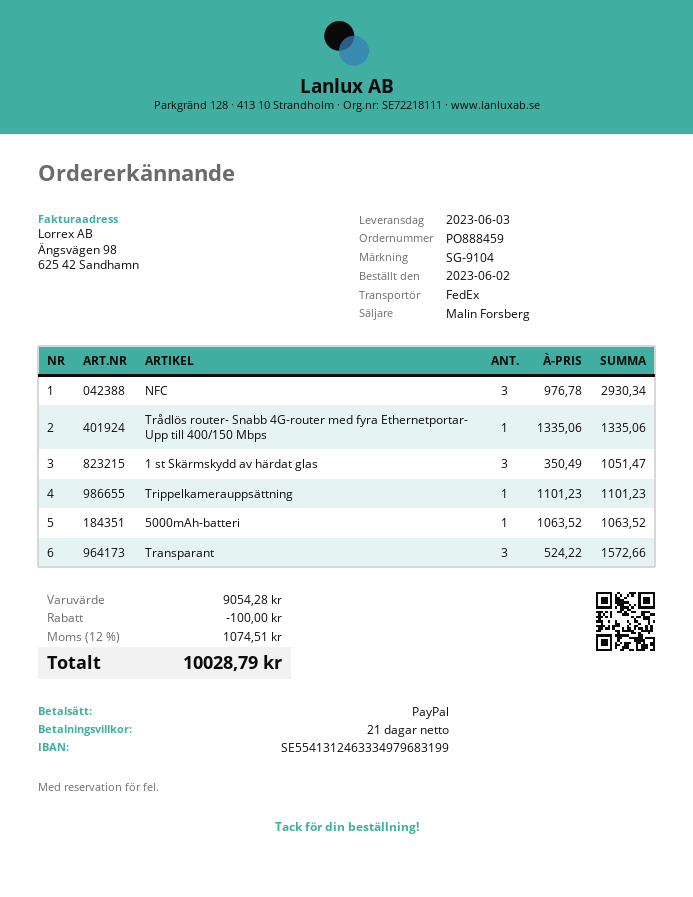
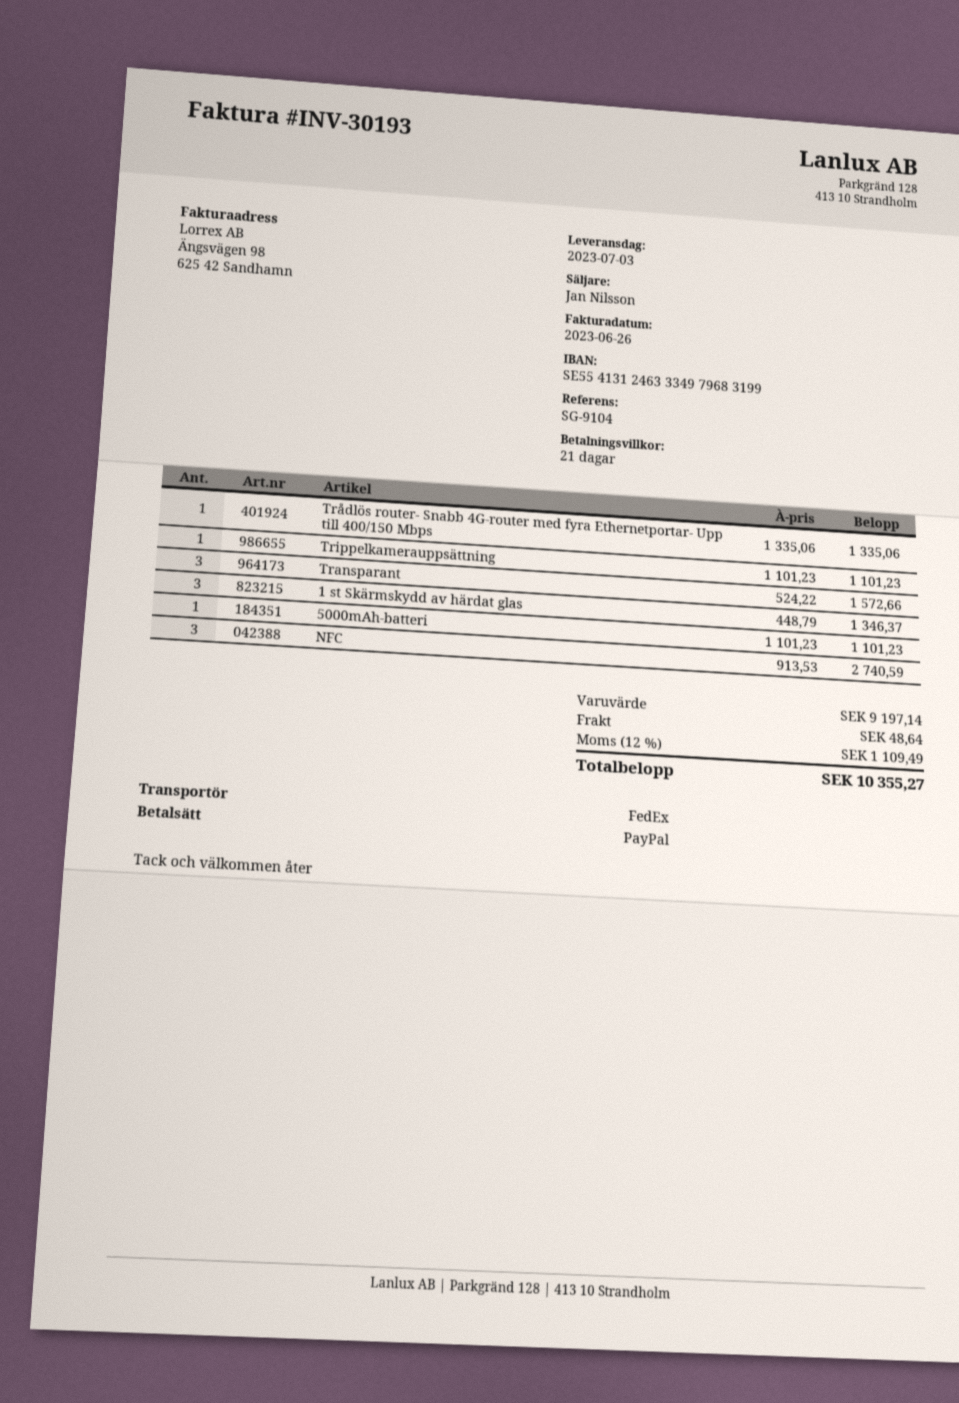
delivery date: 2023-06-03 -> 2023-07-03
sales rep: Malin Forsberg -> Jan Nilsson
NFC: 3 x 976.78 = 2930.34 -> 3 x 913.53 = 2740.59
1 st Skärmskydd av härdat glas: 3 x 350.49 = 1051.47 -> 3 x 448.79 = 1346.37
5000mAh-batteri: 1 x 1063.52 = 1063.52 -> 1 x 1101.23 = 1101.23
subtotal: 9054.28 -> 9197.14
discount: 100.00 -> none
shipping: none -> 48.64
tax: 12% = 1074.51 -> 12% = 1109.49
total: 10028.79 -> 10355.27

